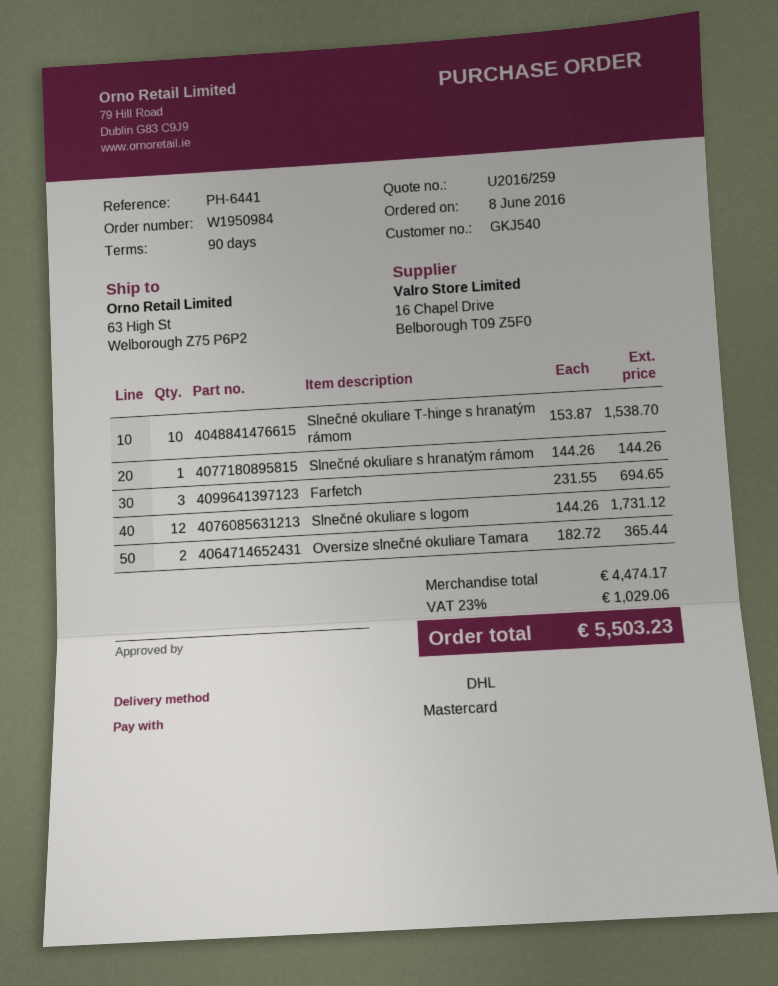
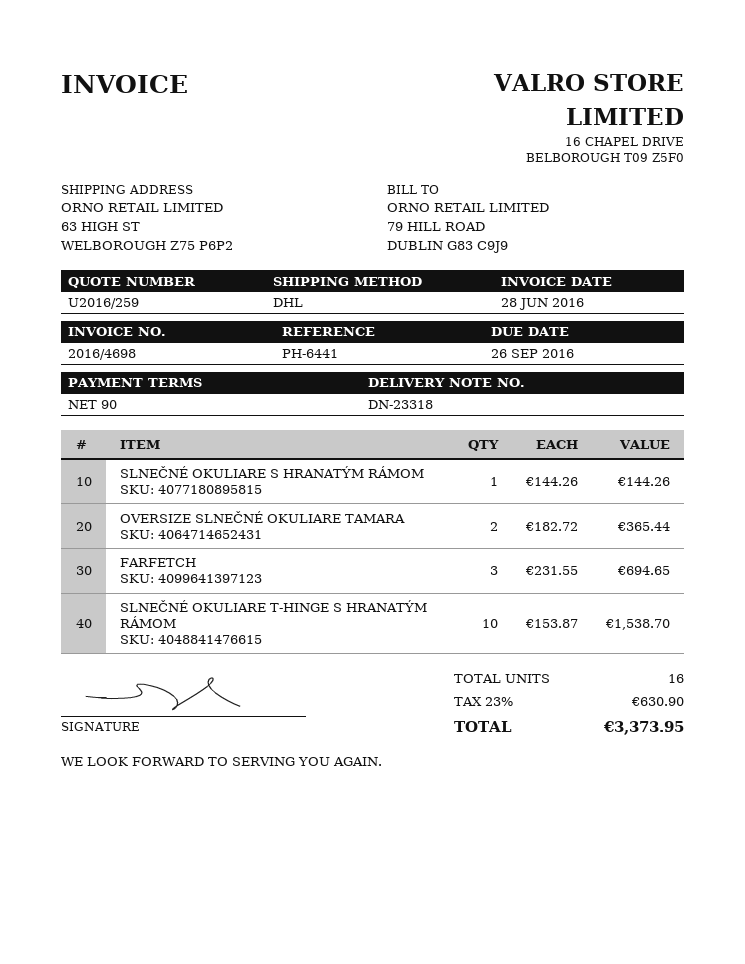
Slnečné okuliare s logom: 12 x 144.26 = 1731.12 -> none
tax: 23% = 1029.06 -> 23% = 630.90
total: 5503.23 -> 3373.95

